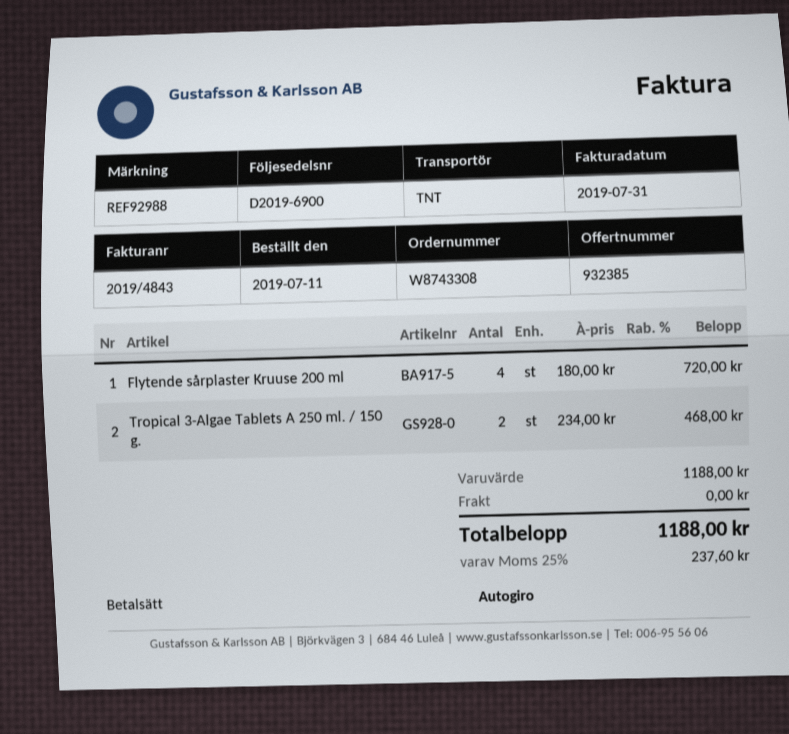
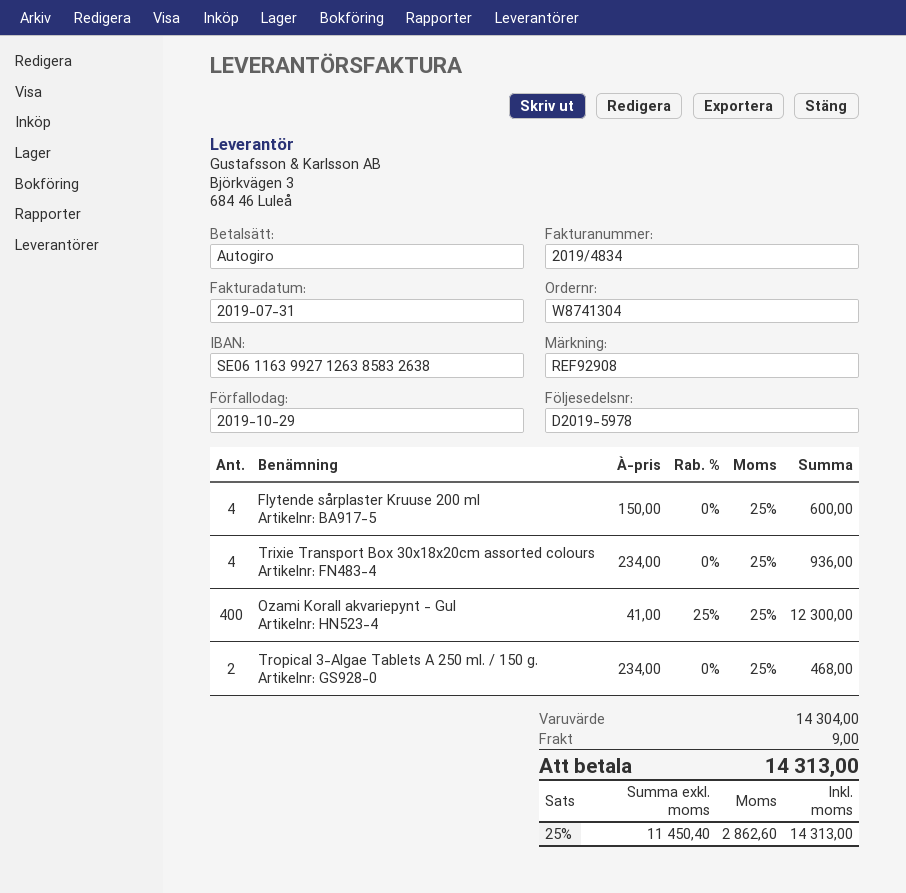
order number: W8743308 -> W8741304
delivery note number: D2019-6900 -> D2019-5978
invoice number: 2019/4843 -> 2019/4834
reference: REF92988 -> REF92908
Flytende sårplaster Kruuse 200 ml: 4 x 180.00 = 720.00 -> 4 x 150.00 = 600.00
Trixie Transport Box 30x18x20cm assorted colours: none -> 4 x 234.00 = 936.00
Ozami Korall akvariepynt - Gul: none -> 400 x 41.00 - 25% = 12300.00
subtotal: 1188.00 -> 14304.00
shipping: 0.00 -> 9.00
tax: 25% = 237.60 -> 25% = 2862.60
total: 1188.00 -> 14313.00

